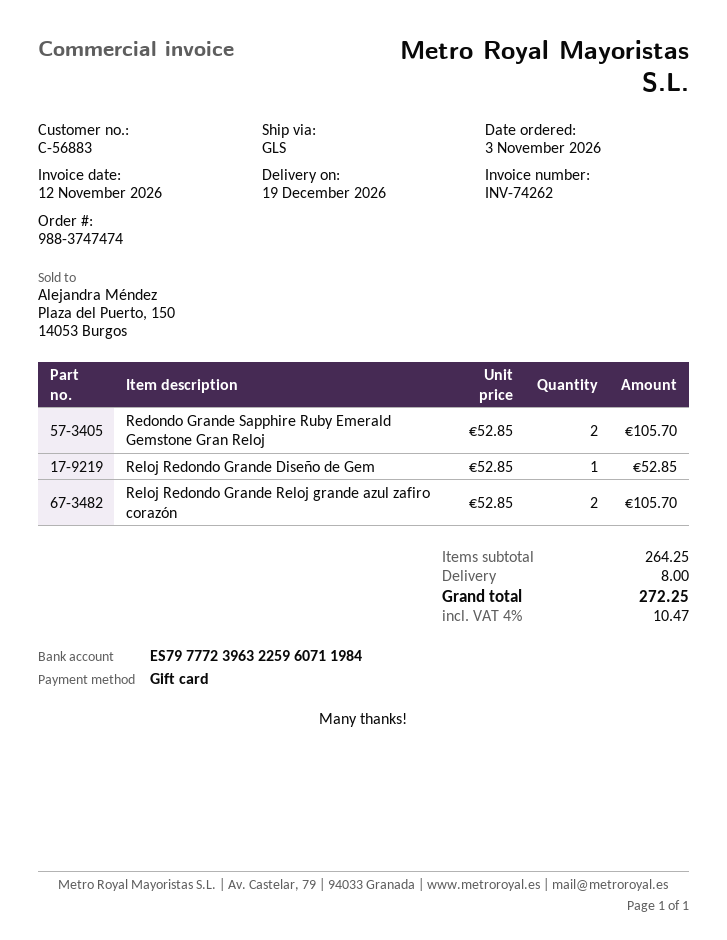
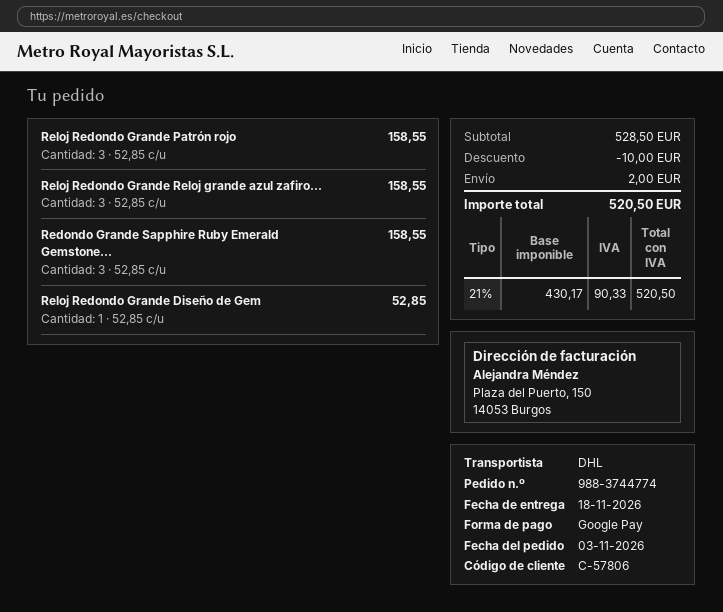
order number: 988-3747474 -> 988-3744774
delivery date: 2026-12-19 -> 2026-11-18
customer number: C-56883 -> C-57806
payment method: gift card -> Google Pay
shipping method: GLS -> DHL
Redondo Grande Sapphire Ruby Emerald Gemstone Gran Reloj: 2 x 52.85 = 105.70 -> 3 x 52.85 = 158.55
Reloj Redondo Grande Reloj grande azul zafiro corazón: 2 x 52.85 = 105.70 -> 3 x 52.85 = 158.55
Reloj Redondo Grande Patrón rojo: none -> 3 x 52.85 = 158.55
subtotal: 264.25 -> 528.50
discount: none -> 10.00
shipping: 8.00 -> 2.00
tax: 4% = 10.47 -> 21% = 90.33
total: 272.25 -> 520.50

